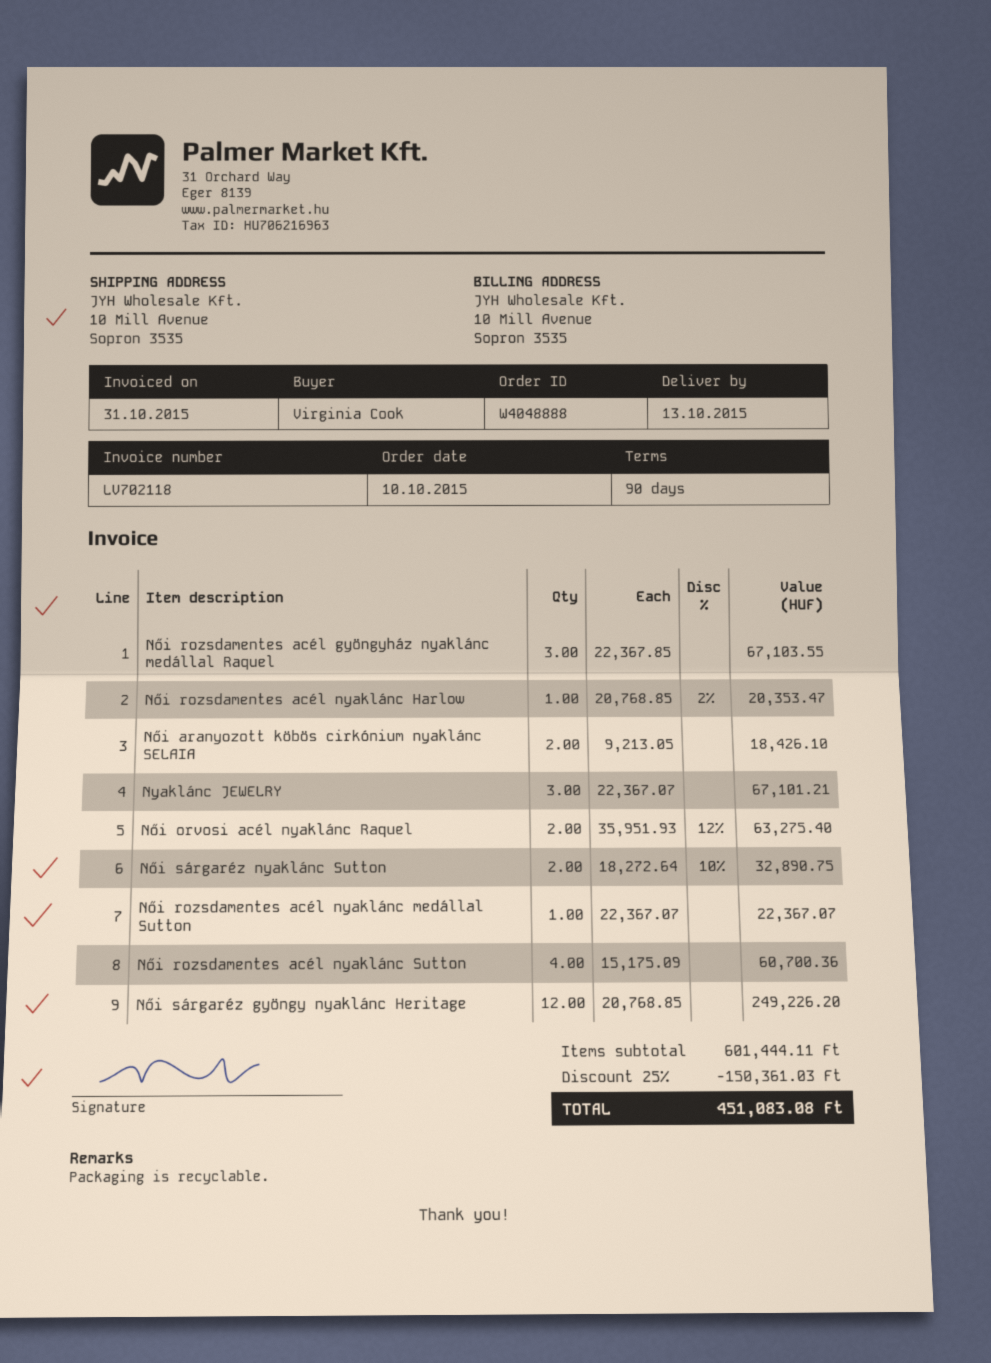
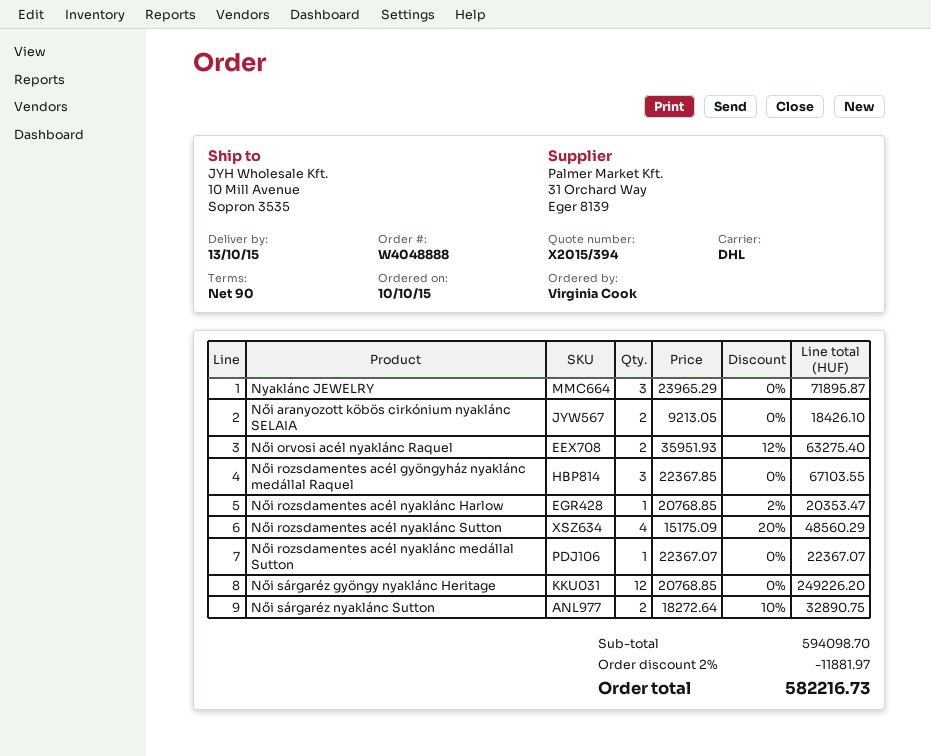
Nyaklánc JEWELRY: 3 x 22367.07 = 67101.21 -> 3 x 23965.29 = 71895.87
Női rozsdamentes acél nyaklánc Sutton: 4 x 15175.09 = 60700.36 -> 4 x 15175.09 - 20% = 48560.29
subtotal: 601444.11 -> 594098.70
discount: 25% = 150361.03 -> 2% = 11881.97
total: 451083.08 -> 582216.73

